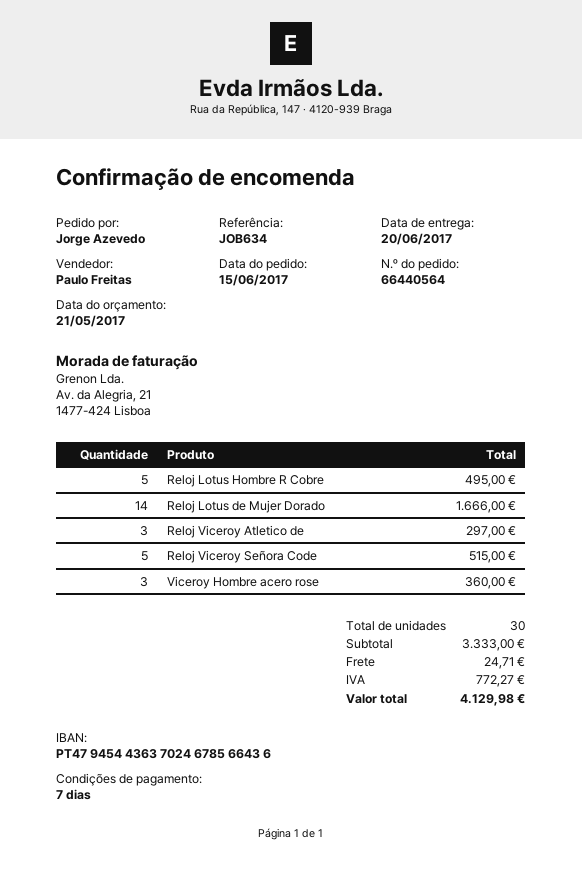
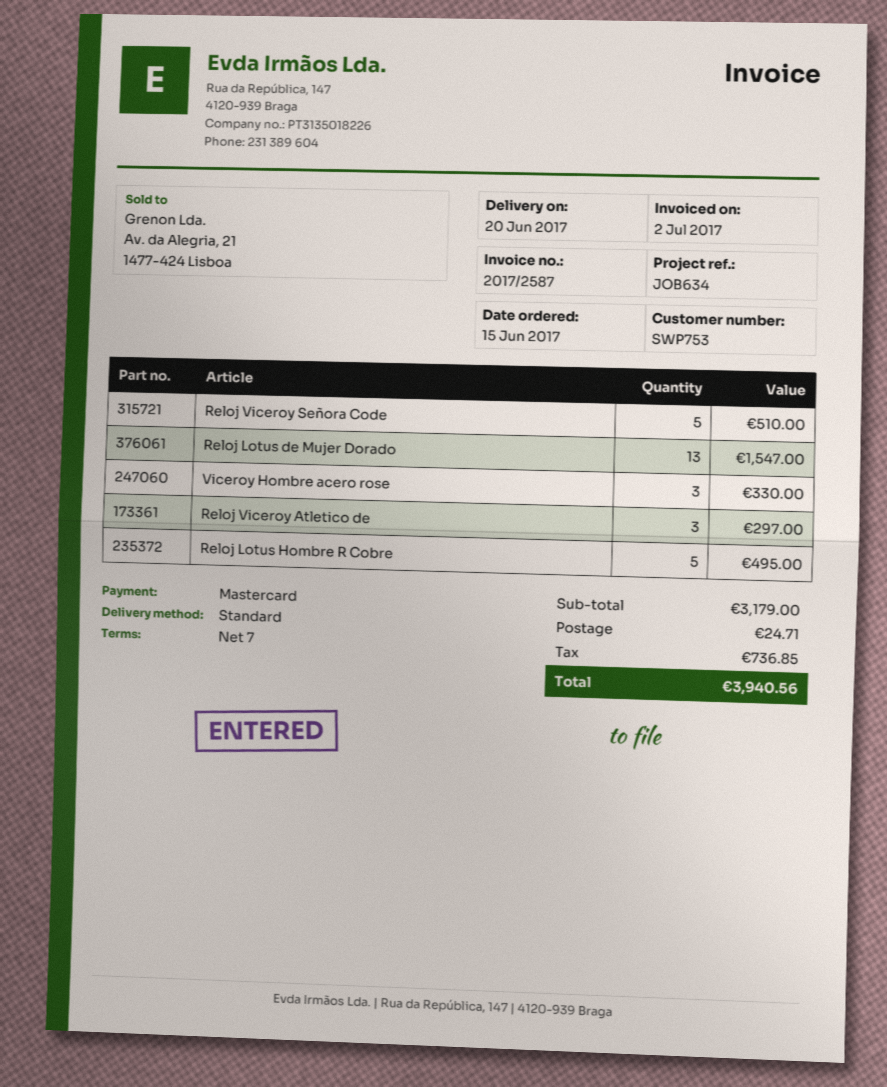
Reloj Lotus de Mujer Dorado: 14 for 1666.00 -> 13 for 1547.00
Reloj Viceroy Señora Code: 5 for 515.00 -> 5 for 510.00
Viceroy Hombre acero rose: 3 for 360.00 -> 3 for 330.00
subtotal: 3333.00 -> 3179.00
tax: 772.27 -> 736.85
total: 4129.98 -> 3940.56

